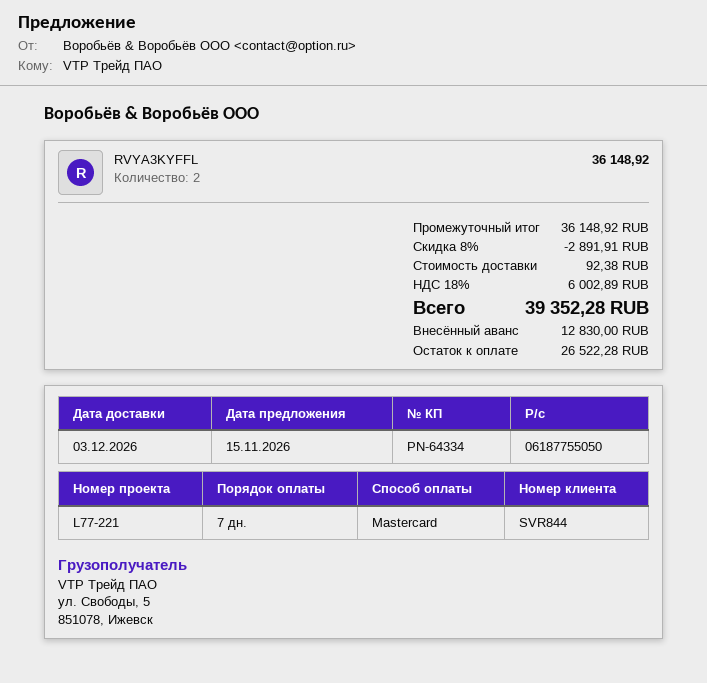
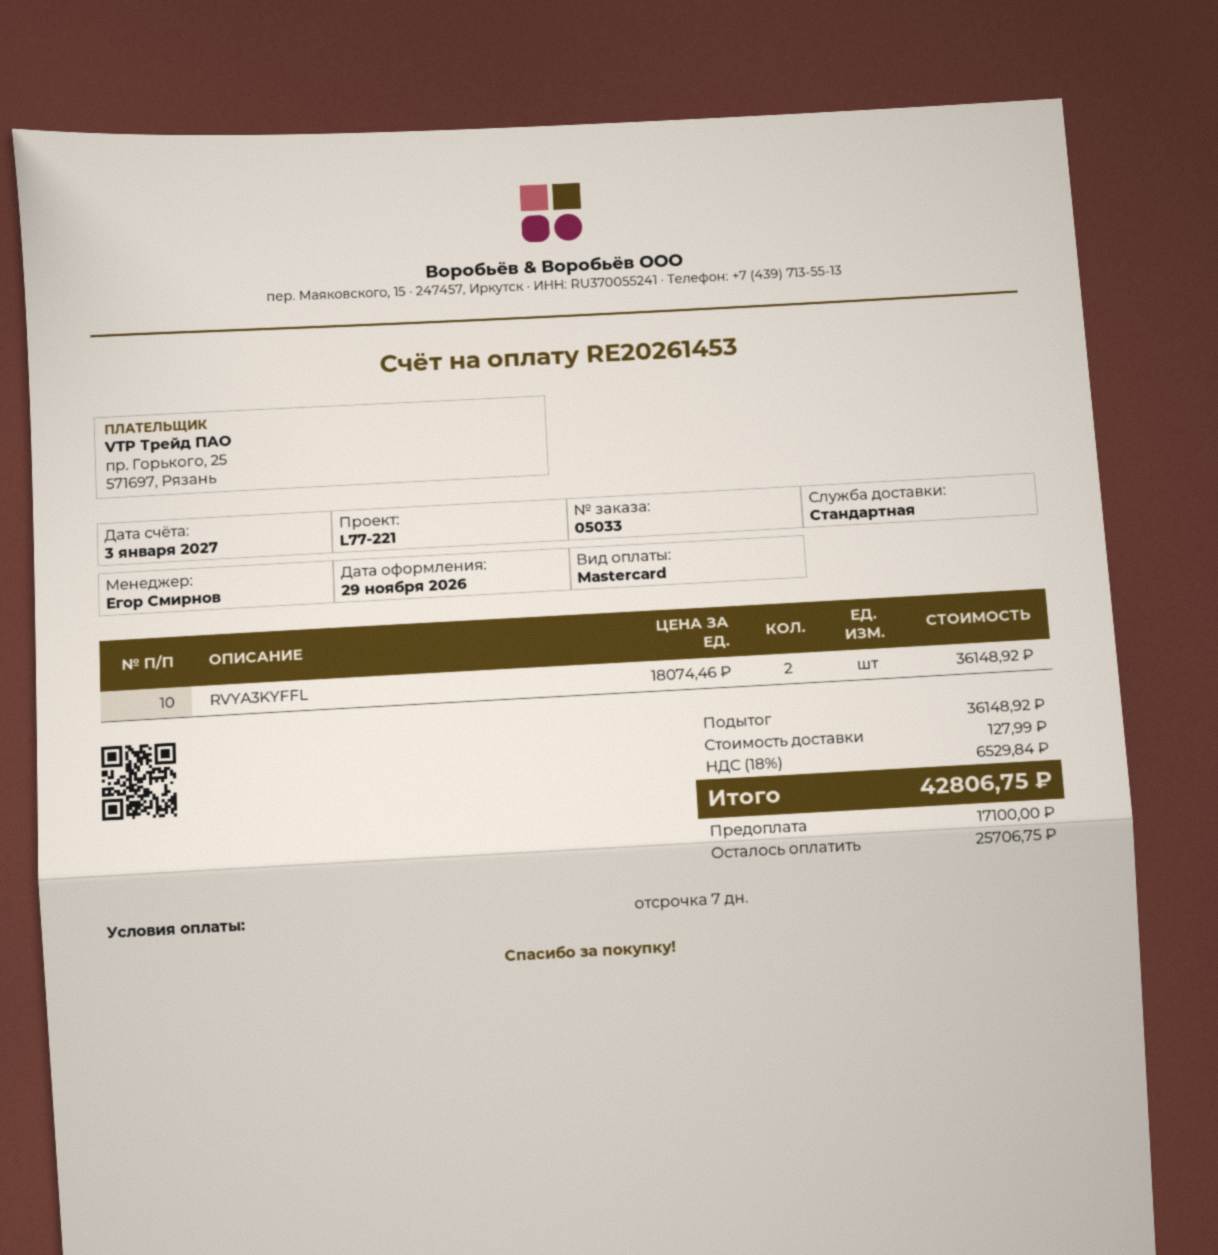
discount: 8% = 2891.91 -> none
shipping: 92.38 -> 127.99
tax: 18% = 6002.89 -> 18% = 6529.84
total: 39352.28 -> 42806.75
deposit: 12830.00 -> 17100.00
balance: 26522.28 -> 25706.75

